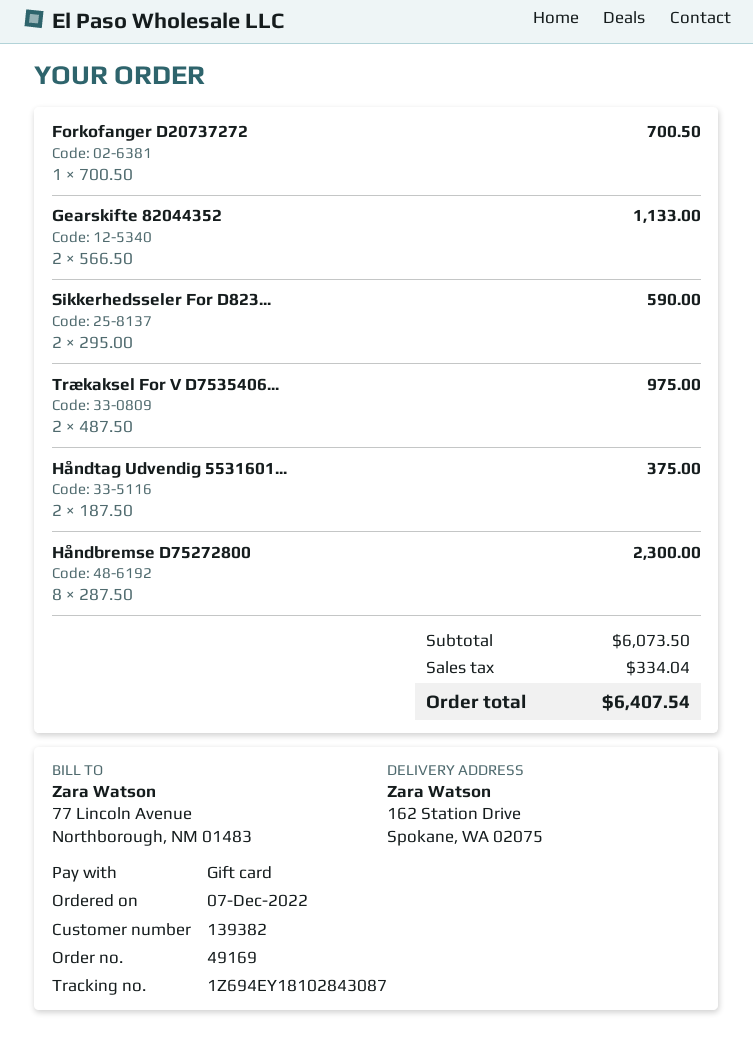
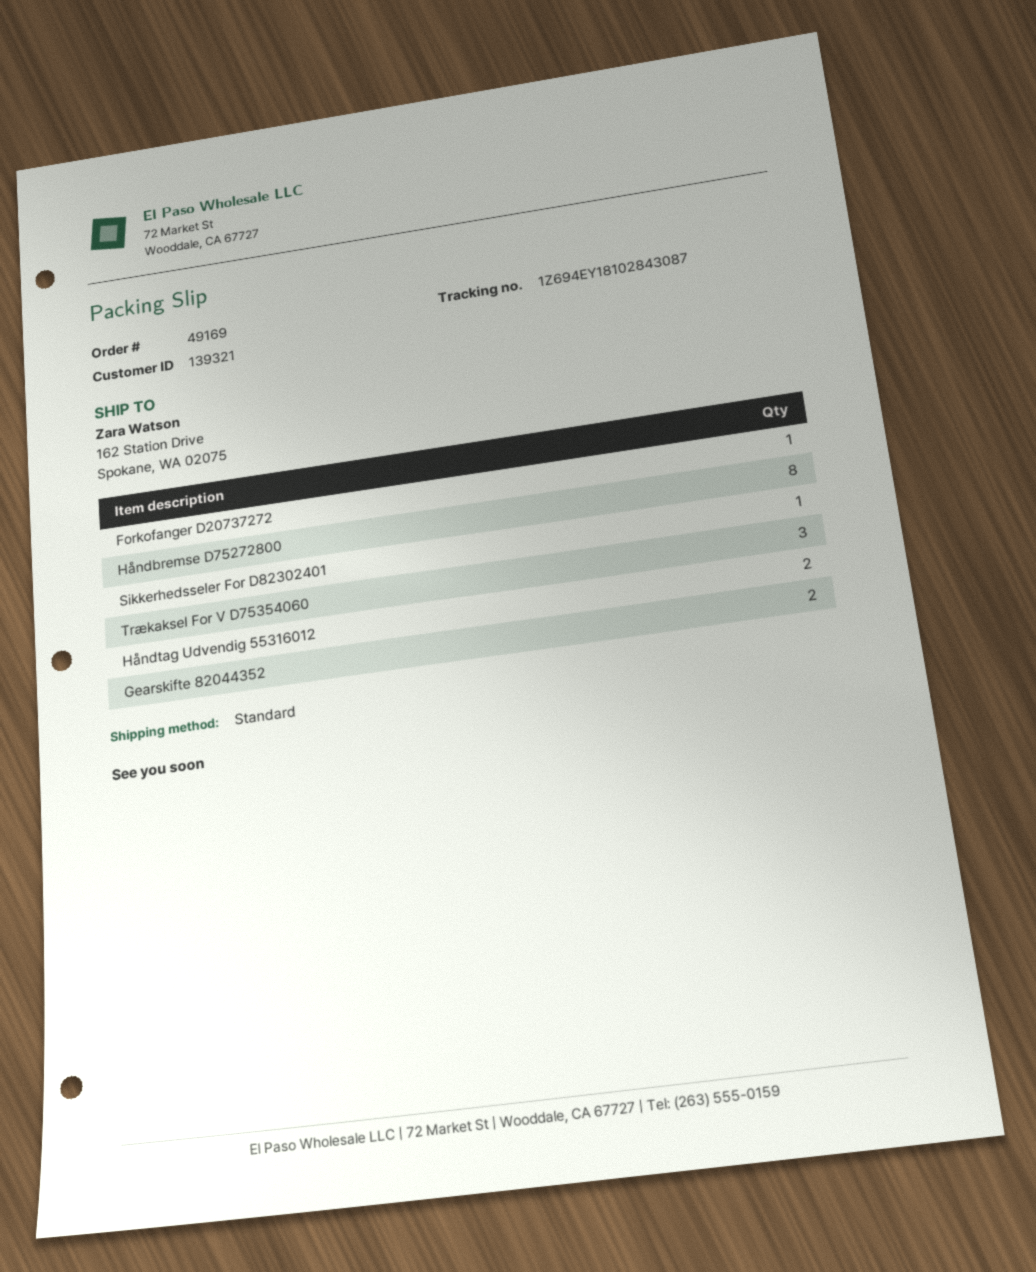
customer number: 139382 -> 139321
Sikkerhedsseler For D823...: 2 -> 1
Trækaksel For V D7535406...: 2 -> 3

